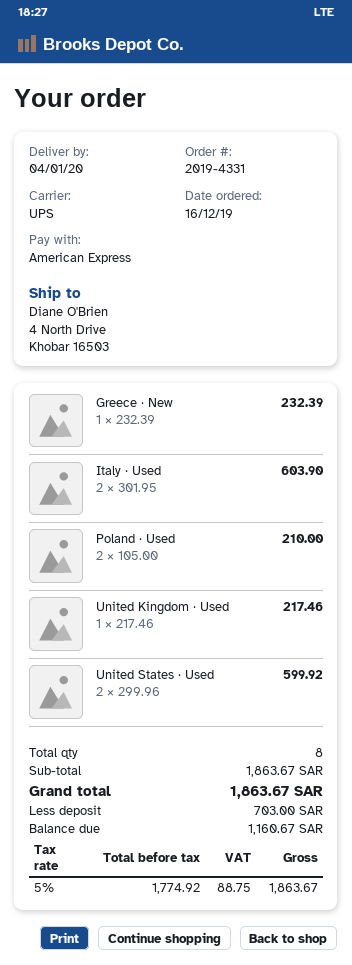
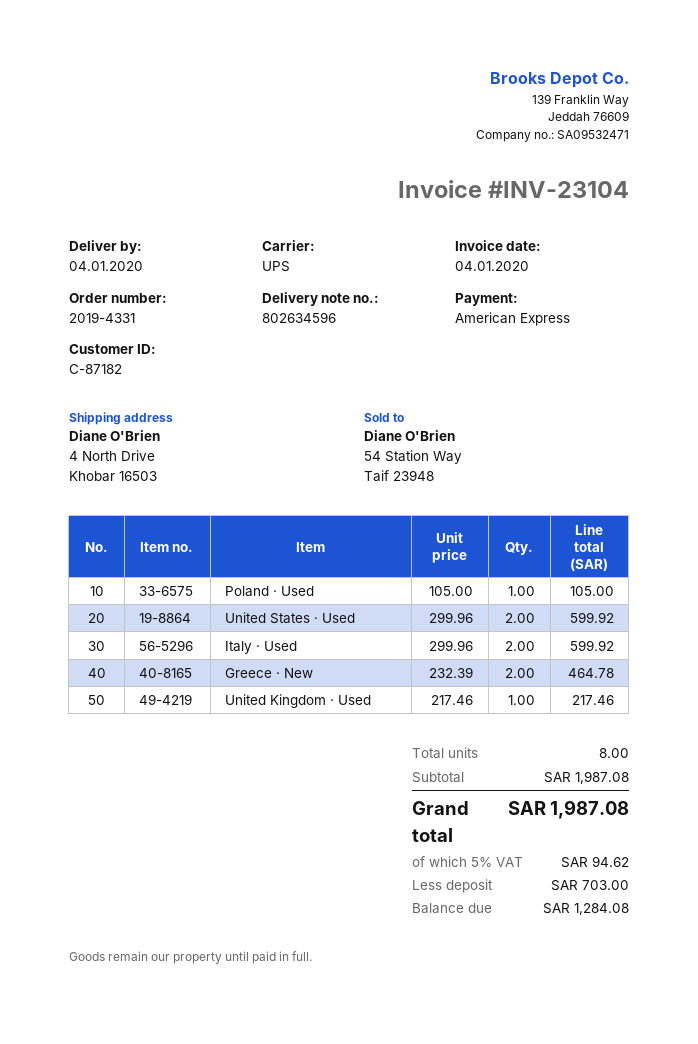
Greece · New: 1 x 232.39 = 232.39 -> 2 x 232.39 = 464.78
Italy · Used: 2 x 301.95 = 603.90 -> 2 x 299.96 = 599.92
Poland · Used: 2 x 105.00 = 210.00 -> 1 x 105.00 = 105.00
subtotal: 1863.67 -> 1987.08
tax: 5% = 88.75 -> 5% = 94.62
total: 1863.67 -> 1987.08
balance: 1160.67 -> 1284.08

